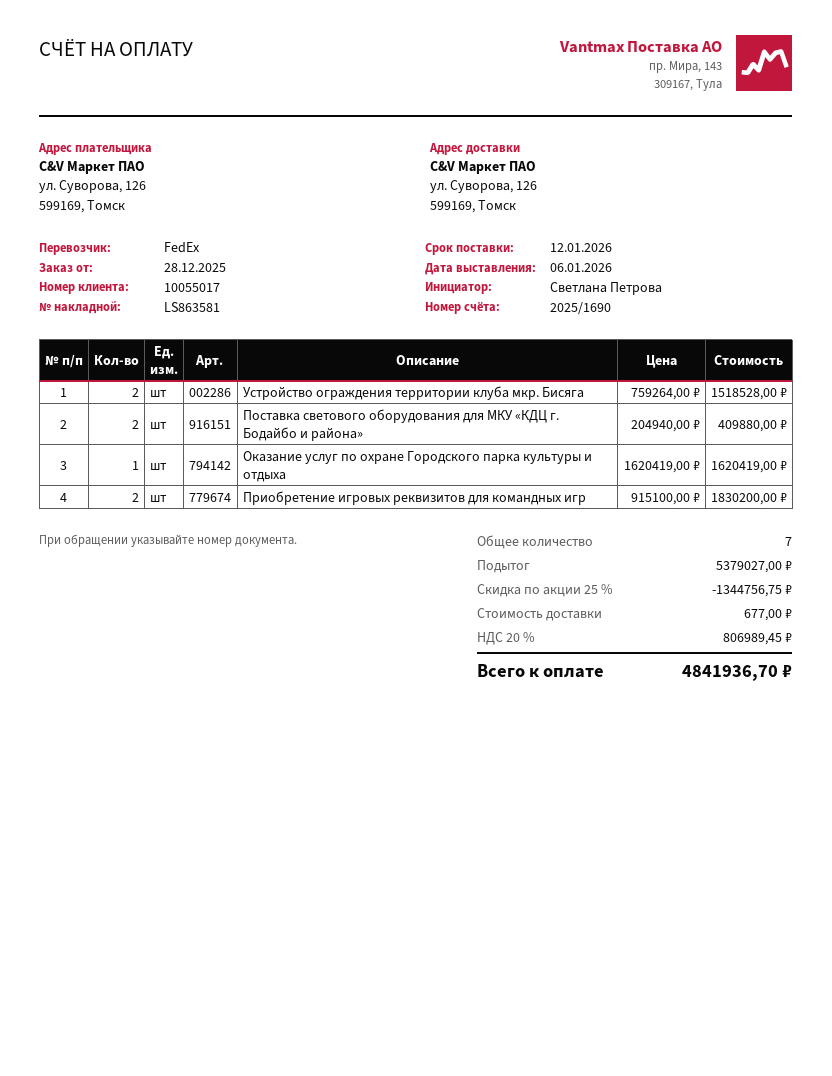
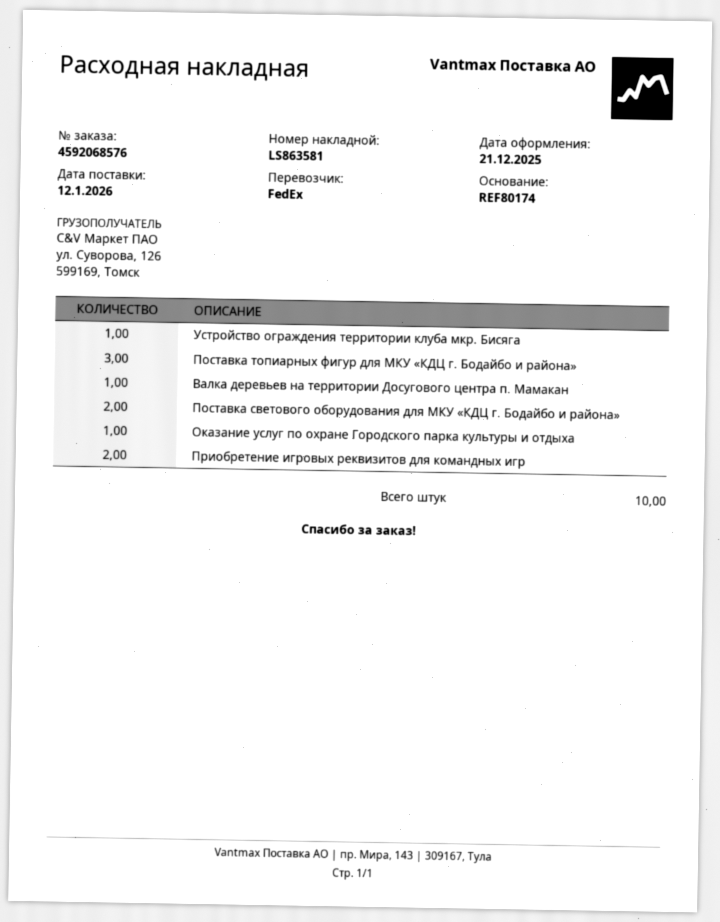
order date: 2025-12-28 -> 2025-12-21
Устройство ограждения территории клуба мкр. Бисяга: 2 -> 1
Поставка топиарных фигур для МКУ «КДЦ г. Бодайбо и района»: none -> 3
Валка деревьев на территории Досугового центра п. Мамакан: none -> 1
total quantity: 7 -> 10

